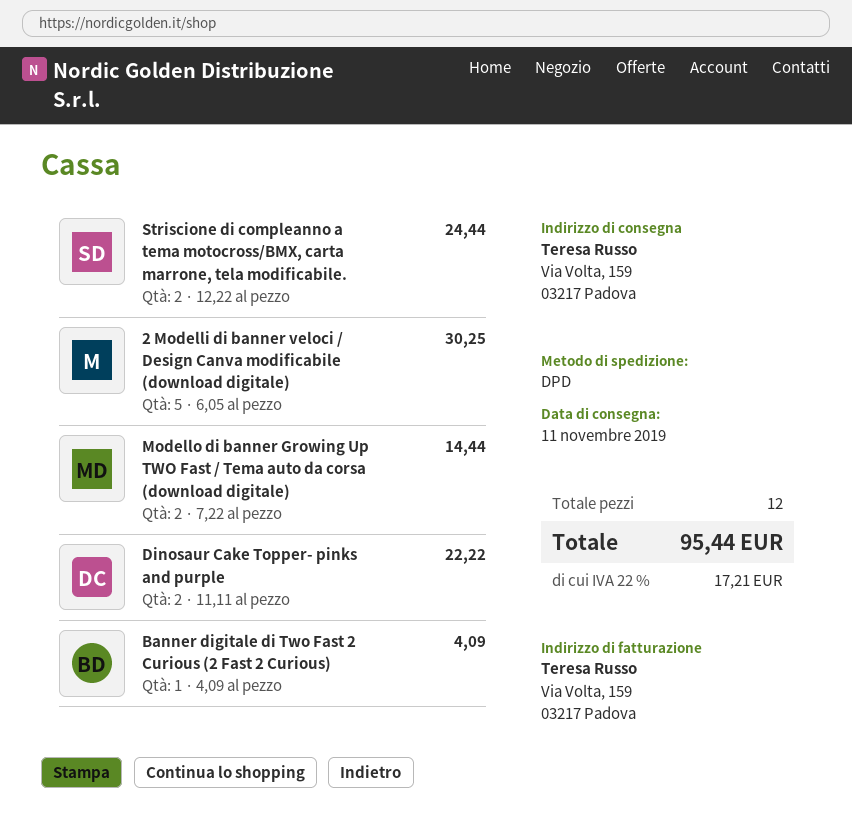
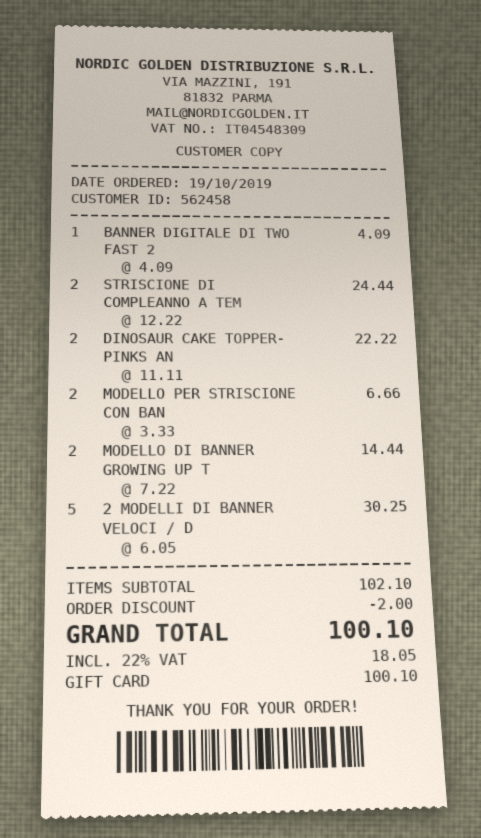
MODELLO PER STRISCIONE CON BAN: none -> 2 x 3.33 = 6.66
discount: none -> 2.00
tax: 22% = 17.21 -> 22% = 18.05
total: 95.44 -> 100.10

